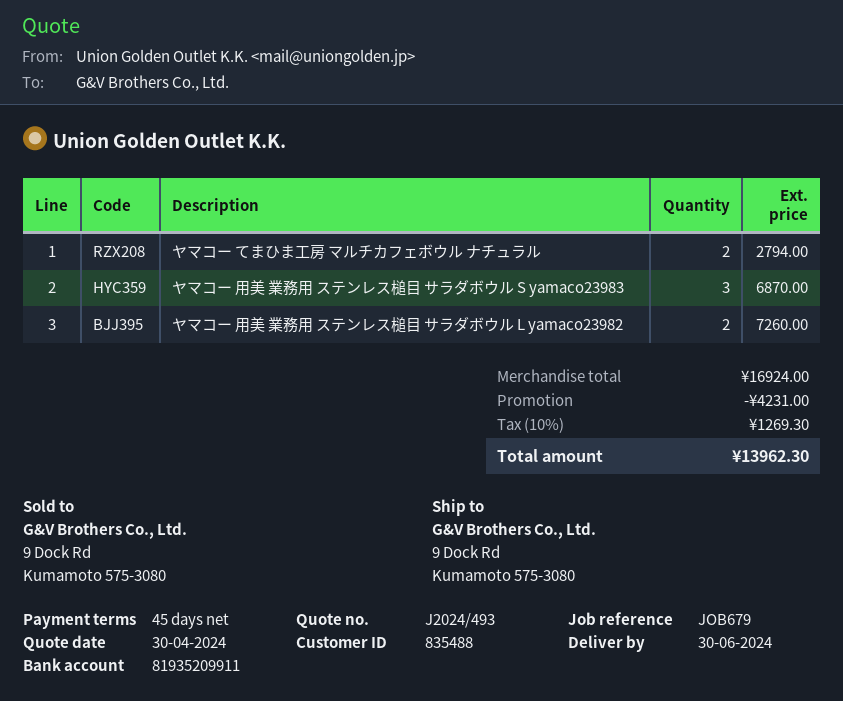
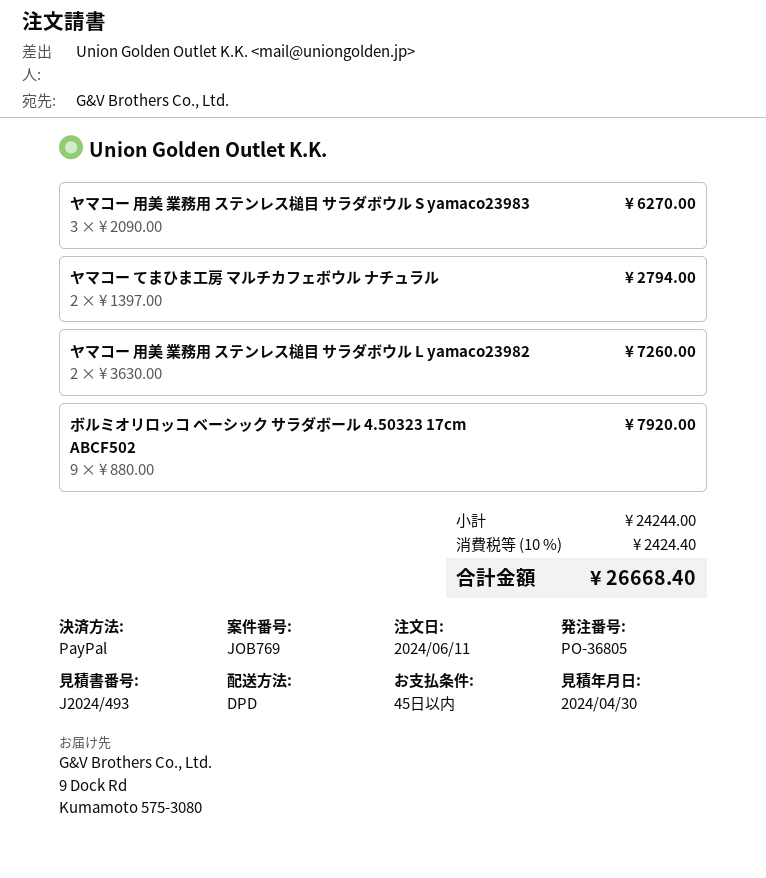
reference: JOB679 -> JOB769
ヤマコー 用美 業務用 ステンレス槌目 サラダボウル S yamaco23983: 3 for 6870.00 -> 3 for 6270.00
ボルミオリロッコ ベーシック サラダボール 4.50323 17cm ABCF502: none -> 9 for 7920.00
subtotal: 16924.00 -> 24244.00
discount: 4231.00 -> none
tax: 10% = 1269.30 -> 10% = 2424.40
total: 13962.30 -> 26668.40

